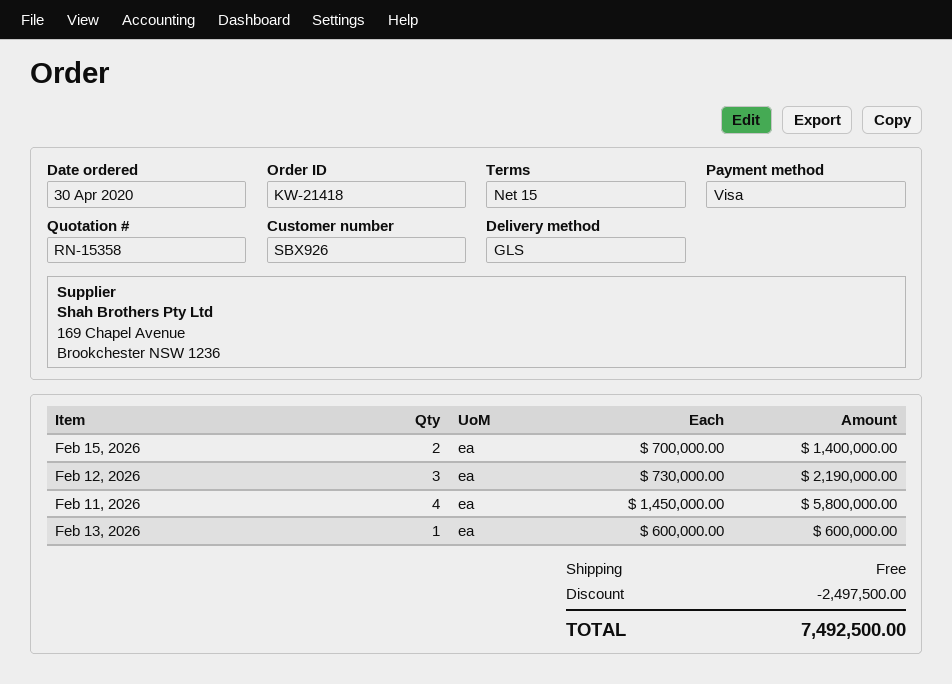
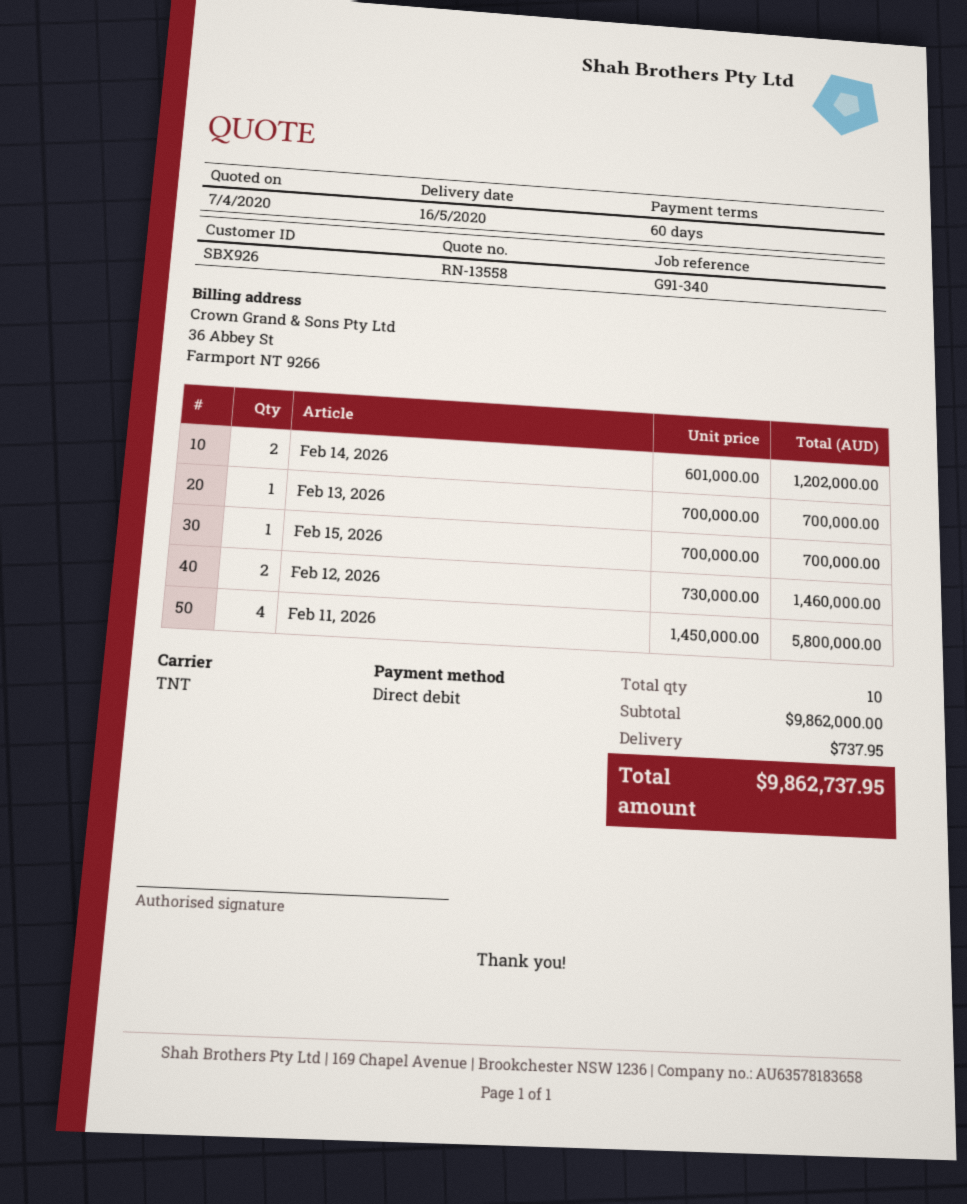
quote number: RN-15358 -> RN-13558
payment terms: 15 days -> 60 days
payment method: Visa -> direct debit
shipping method: GLS -> TNT
Feb 15, 2026: 2 x 700000.00 = 1400000.00 -> 1 x 700000.00 = 700000.00
Feb 12, 2026: 3 x 730000.00 = 2190000.00 -> 2 x 730000.00 = 1460000.00
Feb 13, 2026: 1 x 600000.00 = 600000.00 -> 1 x 700000.00 = 700000.00
Feb 14, 2026: none -> 2 x 601000.00 = 1202000.00
discount: 2497500.00 -> none
shipping: 0.00 -> 737.95
total: 7492500.00 -> 9862737.95

